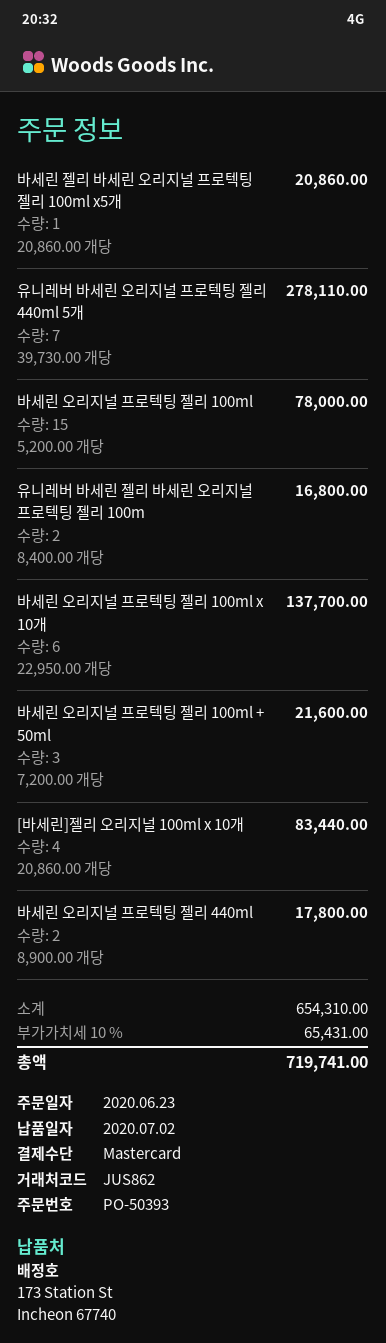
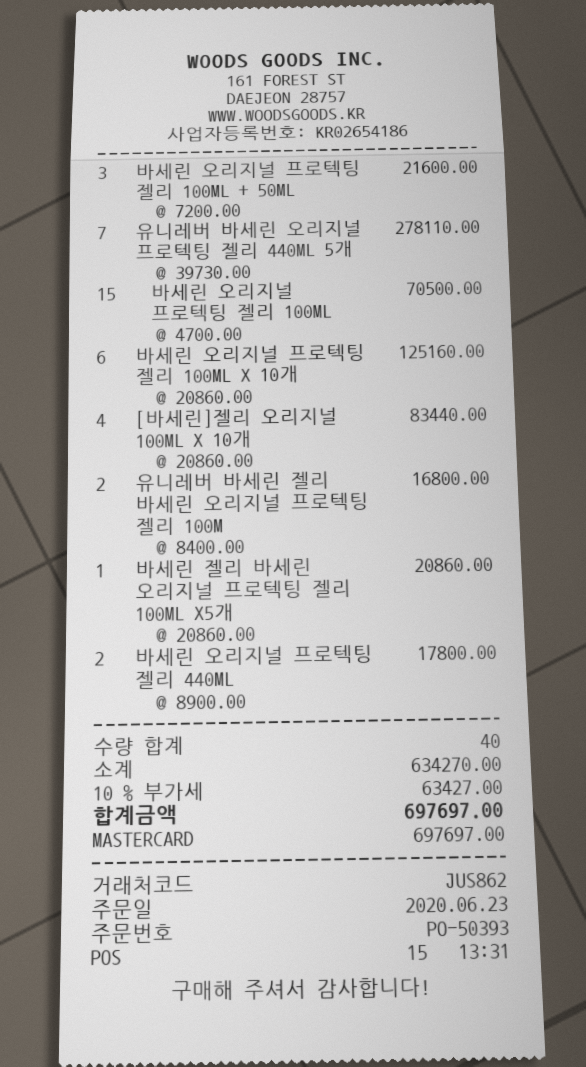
바세린 오리지널 프로텍팅 젤리 100ml: 15 x 5200.00 = 78000.00 -> 15 x 4700.00 = 70500.00
바세린 오리지널 프로텍팅 젤리 100ml x 10개: 6 x 22950.00 = 137700.00 -> 6 x 20860.00 = 125160.00
subtotal: 654310.00 -> 634270.00
tax: 10% = 65431.00 -> 10% = 63427.00
total: 719741.00 -> 697697.00

